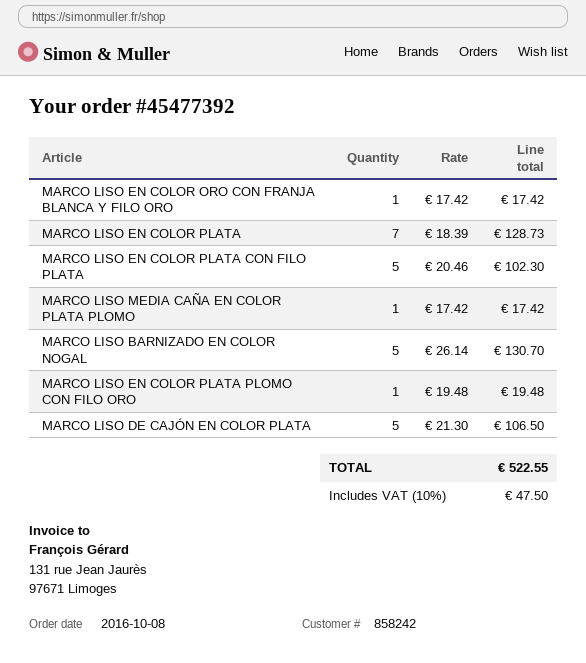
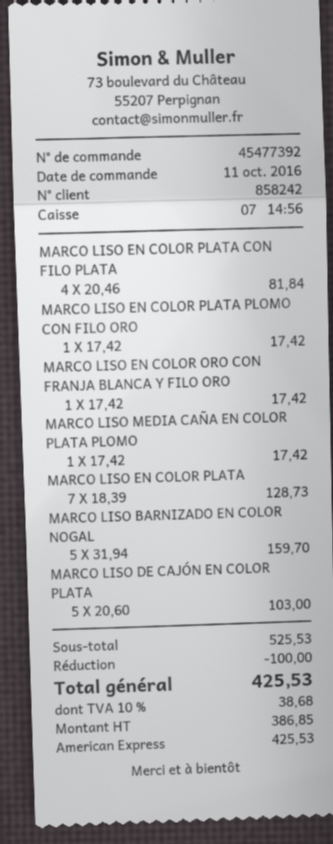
order date: 2016-10-08 -> 2016-10-11
MARCO LISO EN COLOR PLATA CON FILO PLATA: 5 x 20.46 = 102.30 -> 4 x 20.46 = 81.84
MARCO LISO BARNIZADO EN COLOR NOGAL: 5 x 26.14 = 130.70 -> 5 x 31.94 = 159.70
MARCO LISO EN COLOR PLATA PLOMO CON FILO ORO: 1 x 19.48 = 19.48 -> 1 x 17.42 = 17.42
MARCO LISO DE CAJÓN EN COLOR PLATA: 5 x 21.30 = 106.50 -> 5 x 20.60 = 103.00
discount: none -> 100.00
tax: 10% = 47.50 -> 10% = 38.68
total: 522.55 -> 425.53

